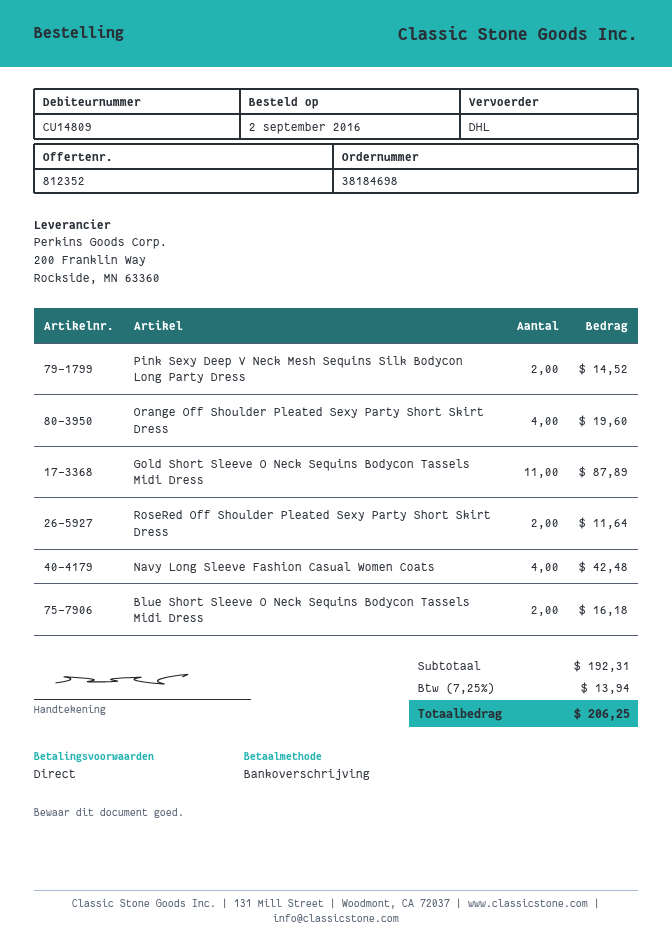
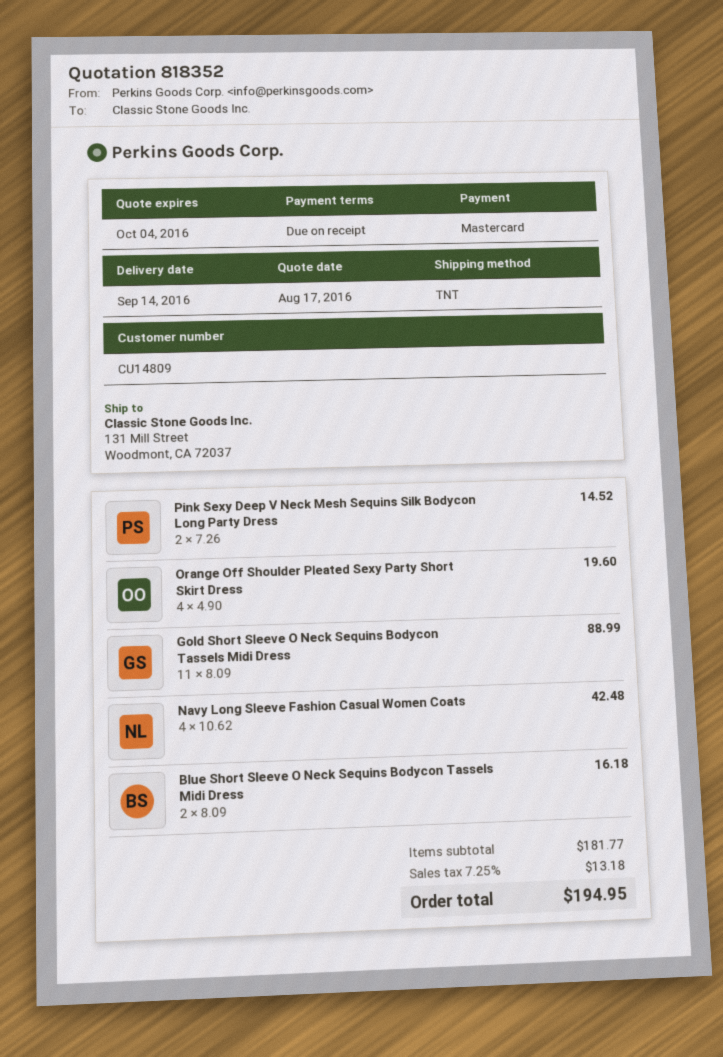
quote number: 812352 -> 818352
payment method: bank transfer -> Mastercard
shipping method: DHL -> TNT
Gold Short Sleeve O Neck Sequins Bodycon Tassels Midi Dress: 11 for 87.89 -> 11 for 88.99
RoseRed Off Shoulder Pleated Sexy Party Short Skirt Dress: 2 for 11.64 -> none
subtotal: 192.31 -> 181.77
tax: 7.25% = 13.94 -> 7.25% = 13.18
total: 206.25 -> 194.95

